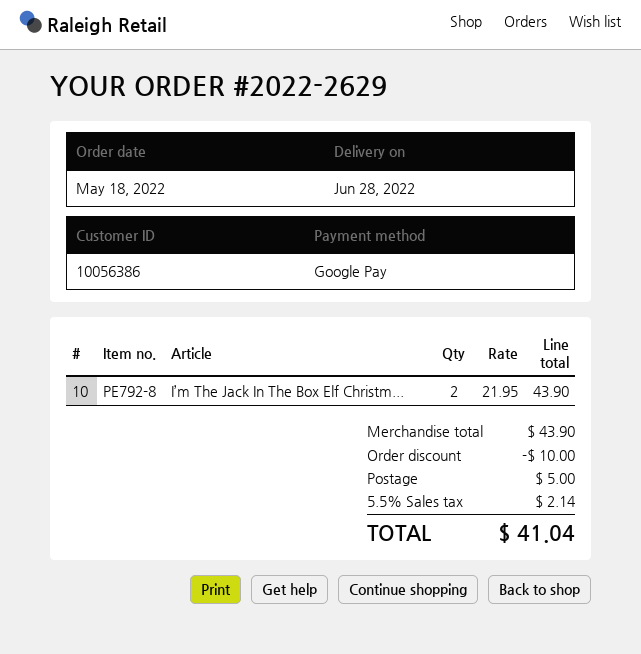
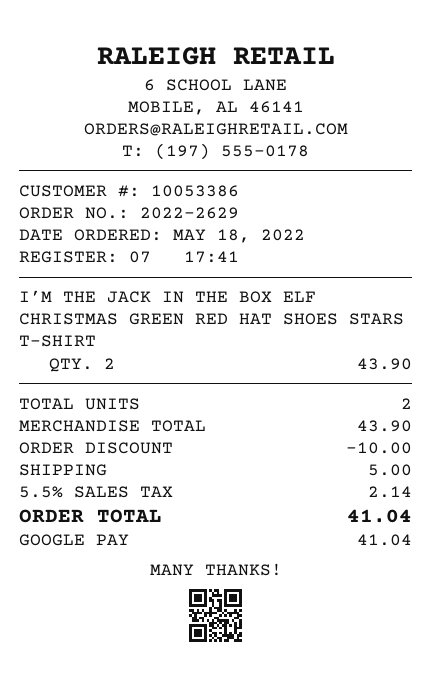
customer number: 10056386 -> 10053386

